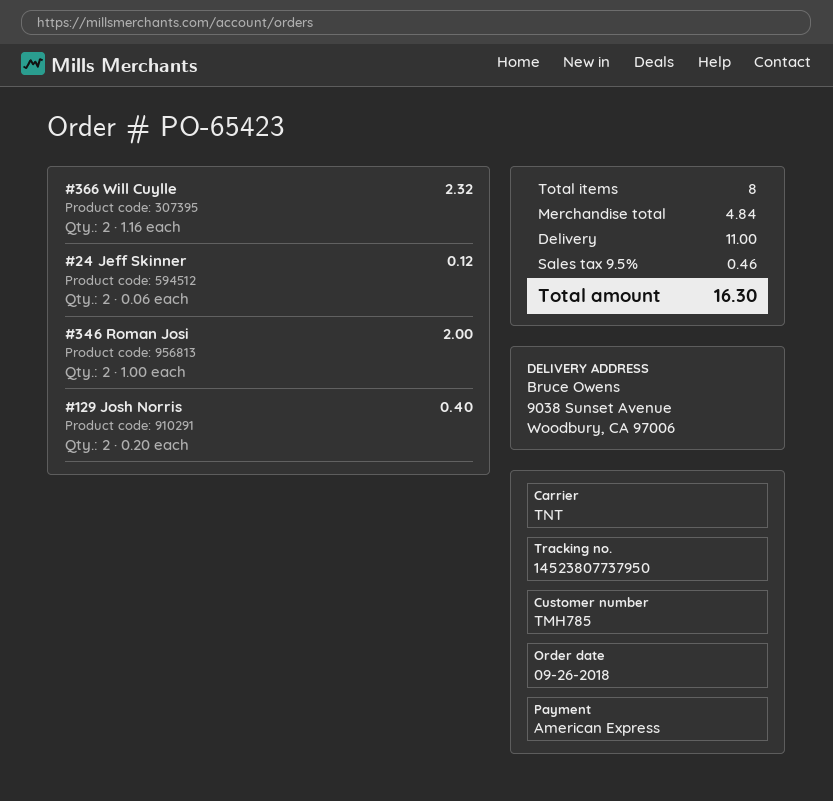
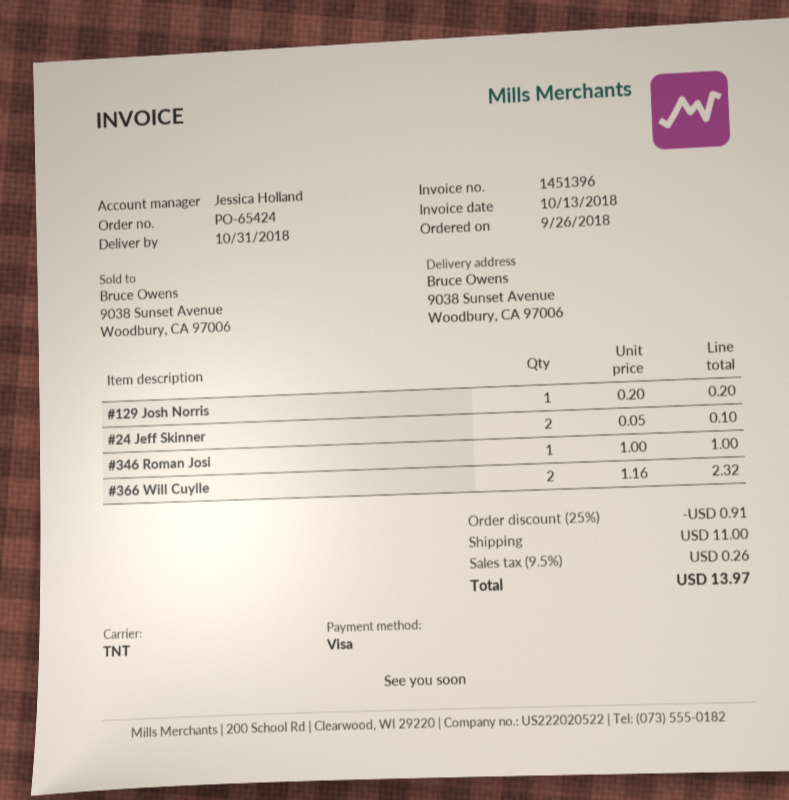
order number: PO-65423 -> PO-65424
payment method: American Express -> Visa
#24 Jeff Skinner: 2 x 0.06 = 0.12 -> 2 x 0.05 = 0.10
#346 Roman Josi: 2 x 1.00 = 2.00 -> 1 x 1.00 = 1.00
#129 Josh Norris: 2 x 0.20 = 0.40 -> 1 x 0.20 = 0.20
discount: none -> 25% = 0.91
tax: 9.5% = 0.46 -> 9.5% = 0.26
total: 16.30 -> 13.97

